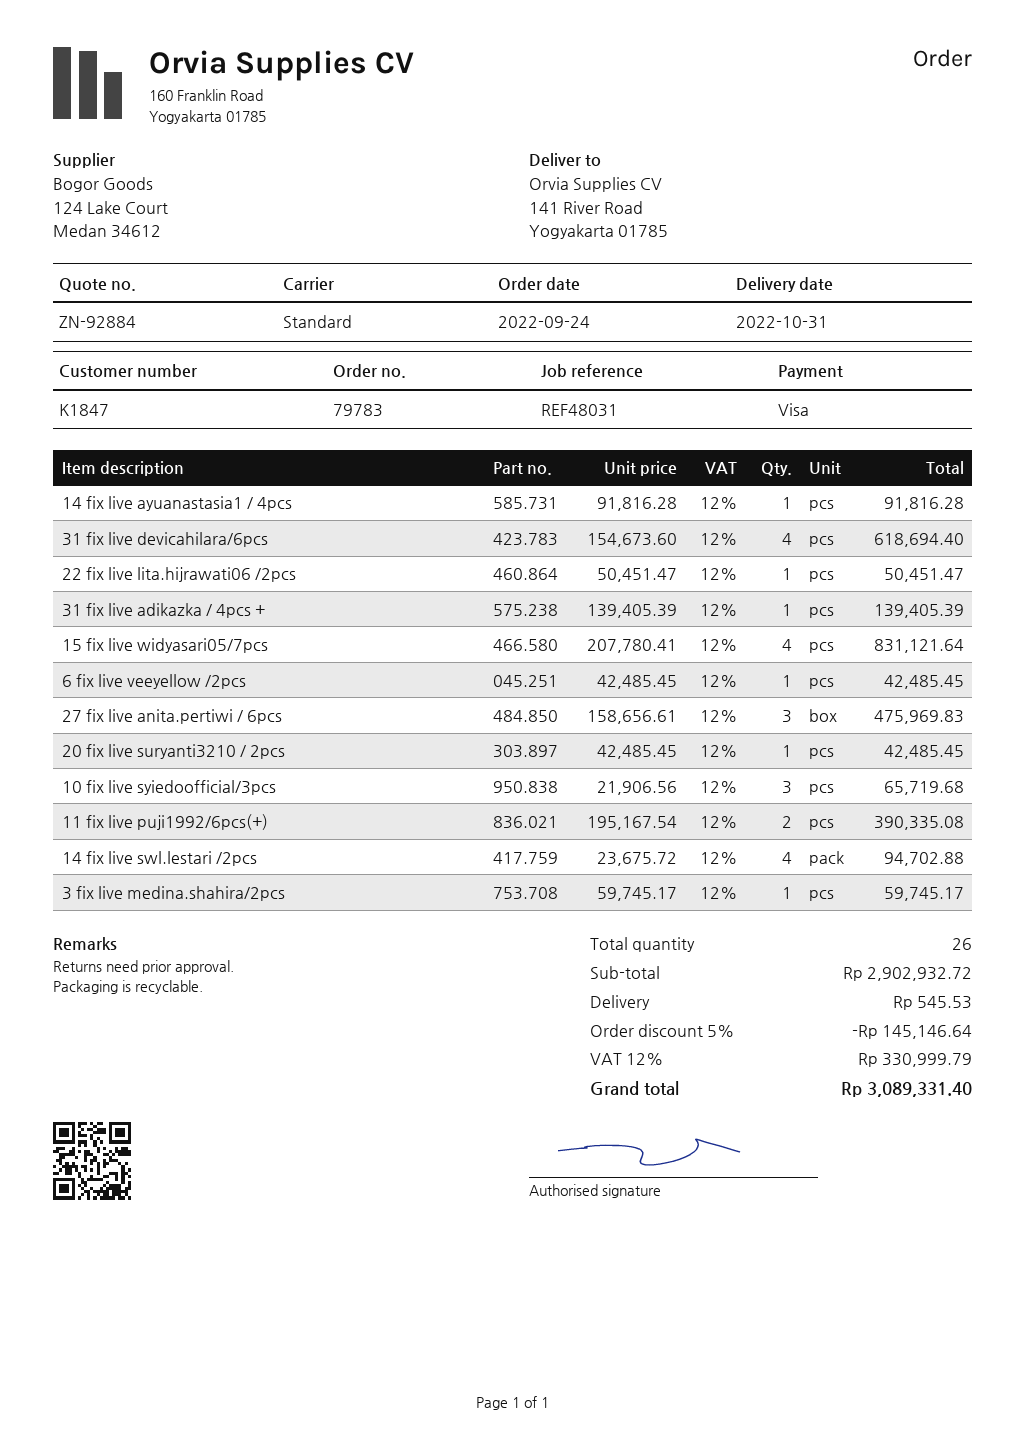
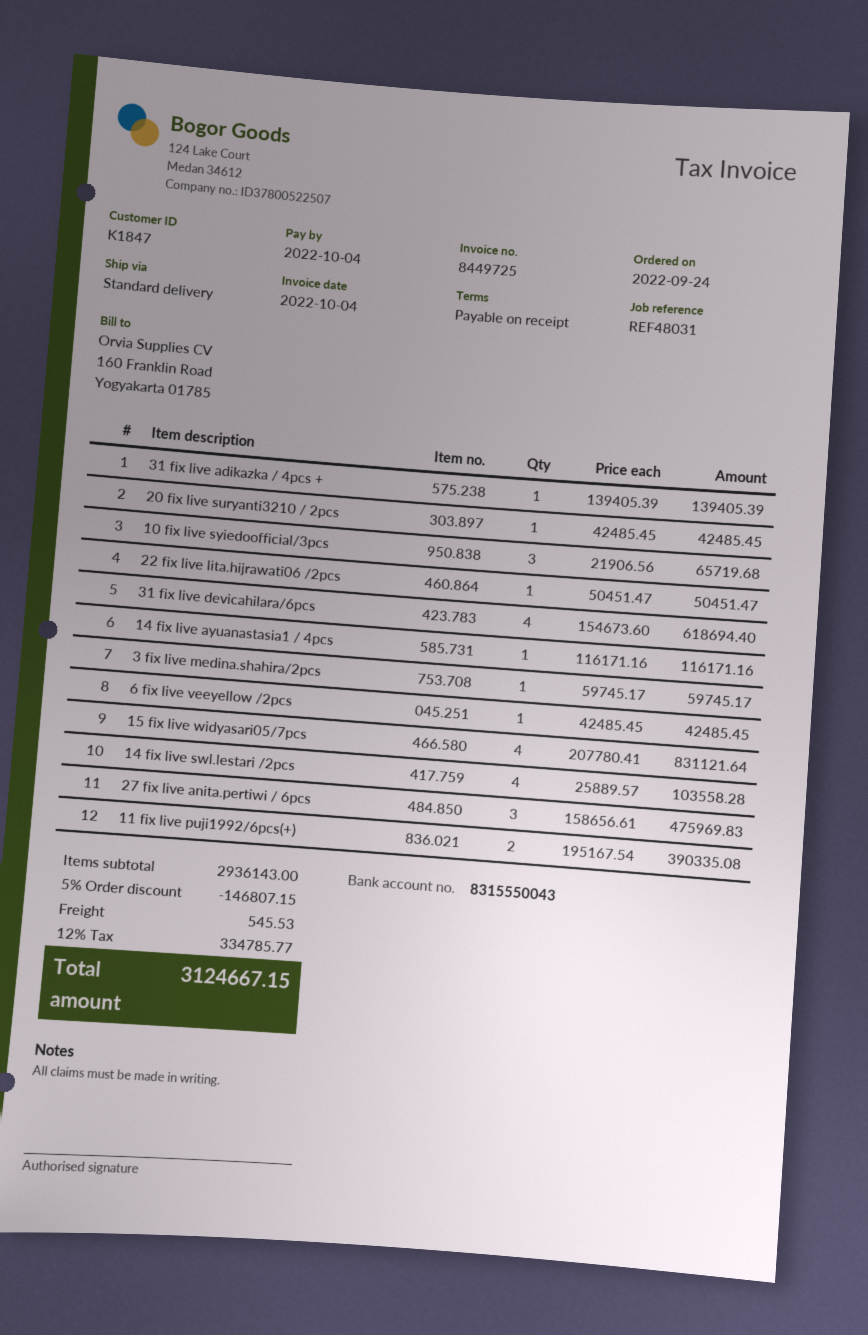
14 fix live ayuanastasia1 / 4pcs: 1 x 91816.28 = 91816.28 -> 1 x 116171.16 = 116171.16
14 fix live swl.lestari /2pcs: 4 x 23675.72 = 94702.88 -> 4 x 25889.57 = 103558.28
subtotal: 2902932.72 -> 2936143.00
discount: 5% = 145146.64 -> 5% = 146807.15
tax: 12% = 330999.79 -> 12% = 334785.77
total: 3089331.40 -> 3124667.15

